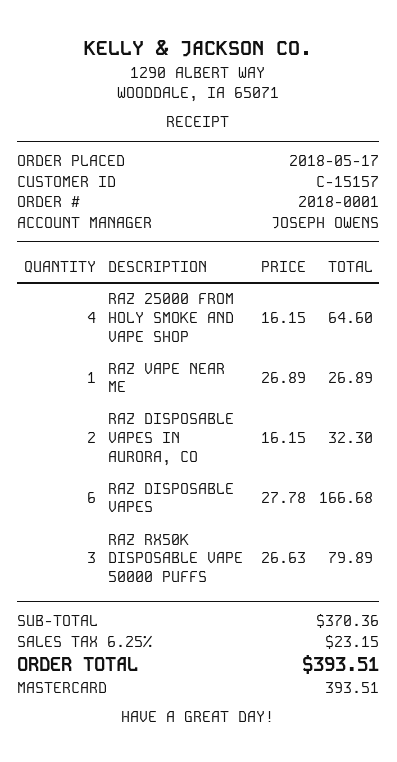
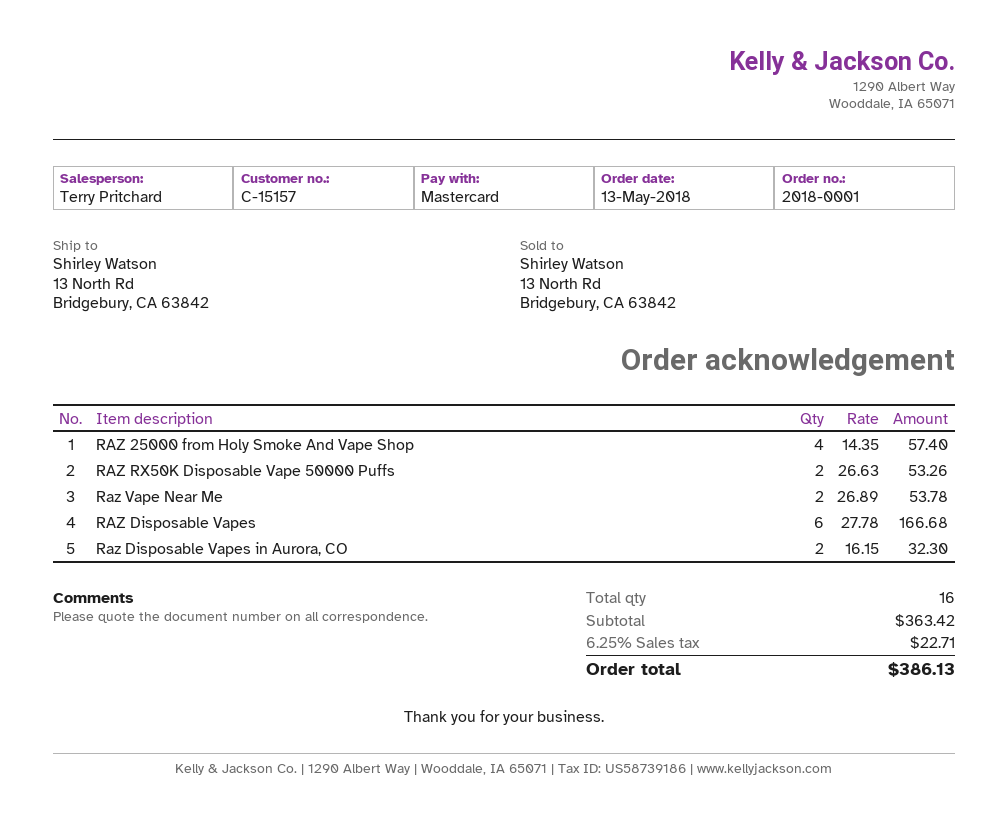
order date: 2018-05-17 -> 2018-05-13
sales rep: JOSEPH OWENS -> Terry Pritchard
RAZ 25000 FROM HOLY SMOKE AND VAPE SHOP: 4 x 16.15 = 64.60 -> 4 x 14.35 = 57.40
RAZ VAPE NEAR ME: 1 x 26.89 = 26.89 -> 2 x 26.89 = 53.78
RAZ RX50K DISPOSABLE VAPE 50000 PUFFS: 3 x 26.63 = 79.89 -> 2 x 26.63 = 53.26
subtotal: 370.36 -> 363.42
tax: 6.25% = 23.15 -> 6.25% = 22.71
total: 393.51 -> 386.13

